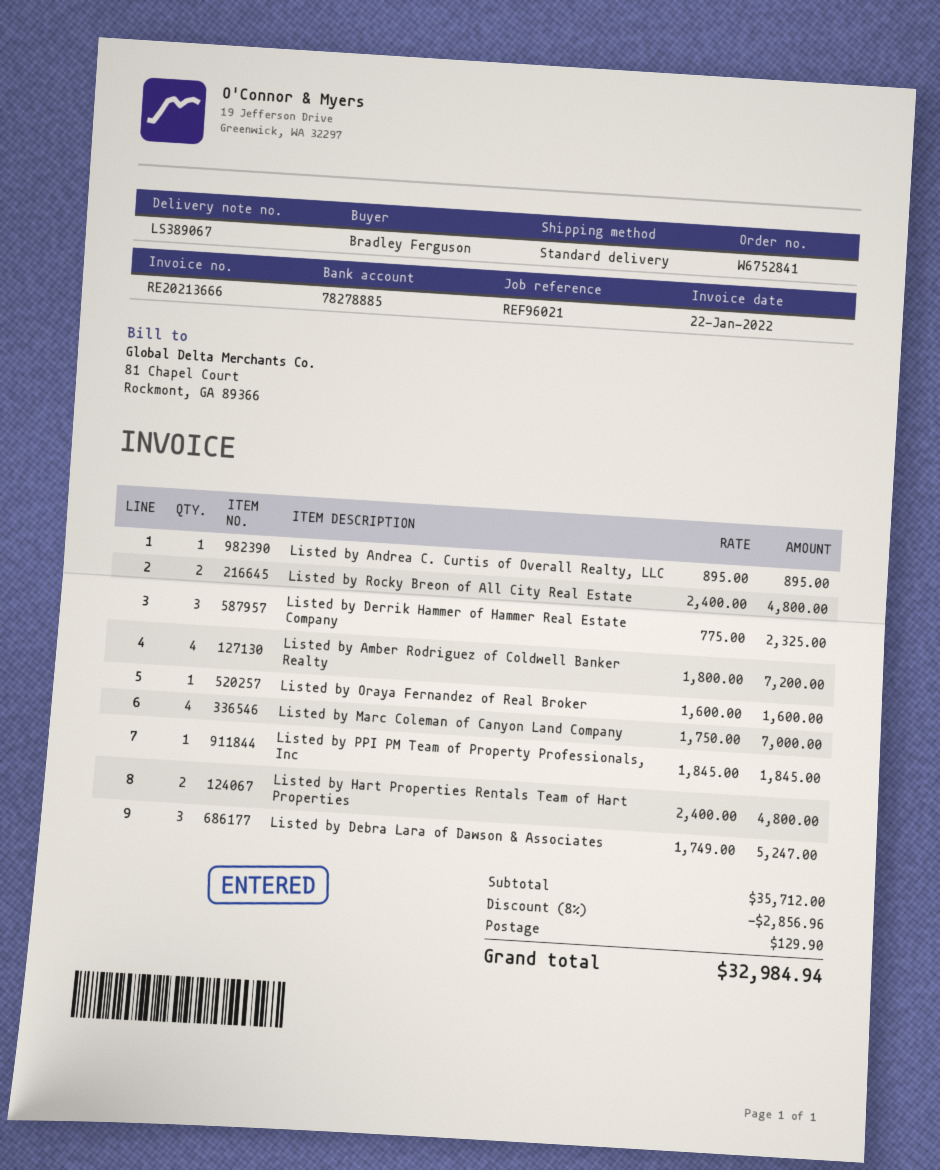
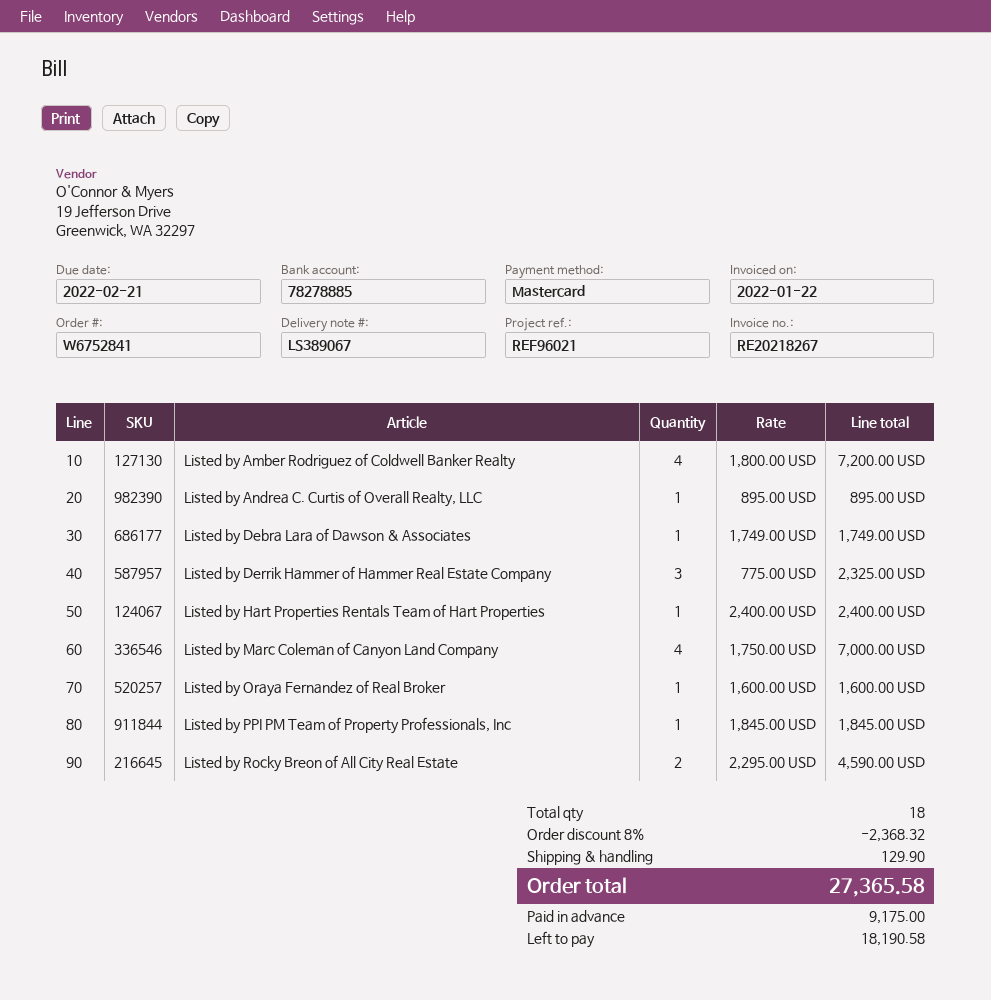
invoice number: RE20213666 -> RE20218267
Listed by Rocky Breon of All City Real Estate: 2 x 2400.00 = 4800.00 -> 2 x 2295.00 = 4590.00
Listed by Hart Properties Rentals Team of Hart Properties: 2 x 2400.00 = 4800.00 -> 1 x 2400.00 = 2400.00
Listed by Debra Lara of Dawson & Associates: 3 x 1749.00 = 5247.00 -> 1 x 1749.00 = 1749.00
discount: 8% = 2856.96 -> 8% = 2368.32
total: 32984.94 -> 27365.58

